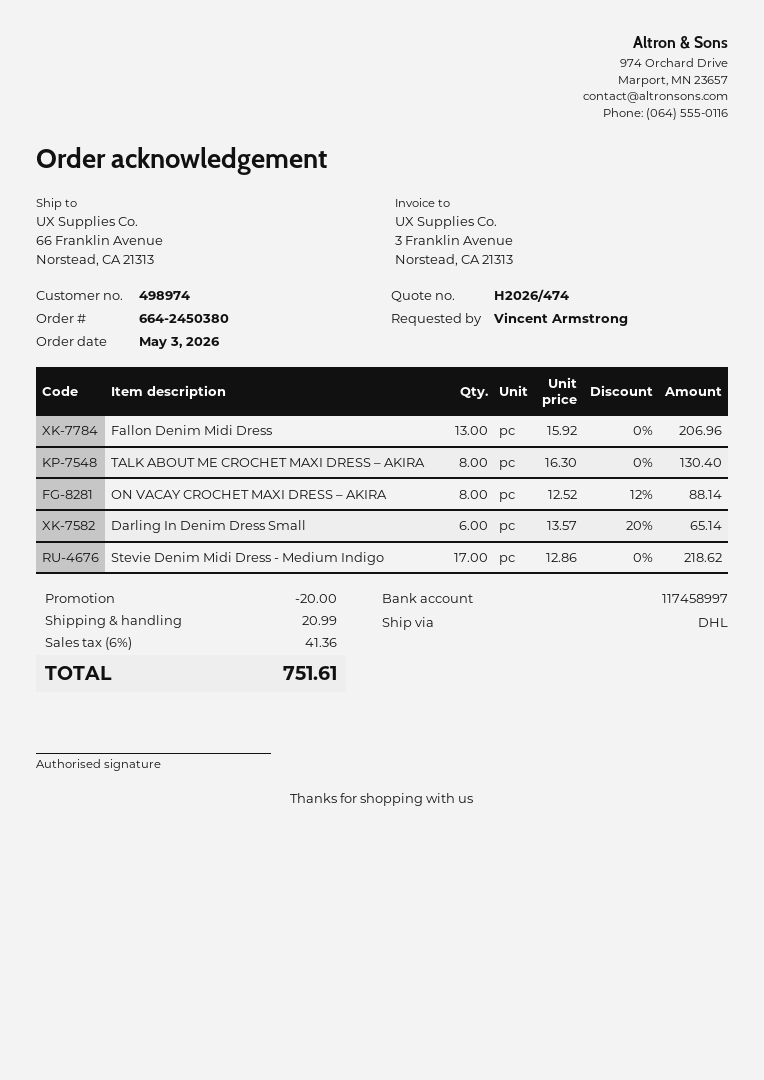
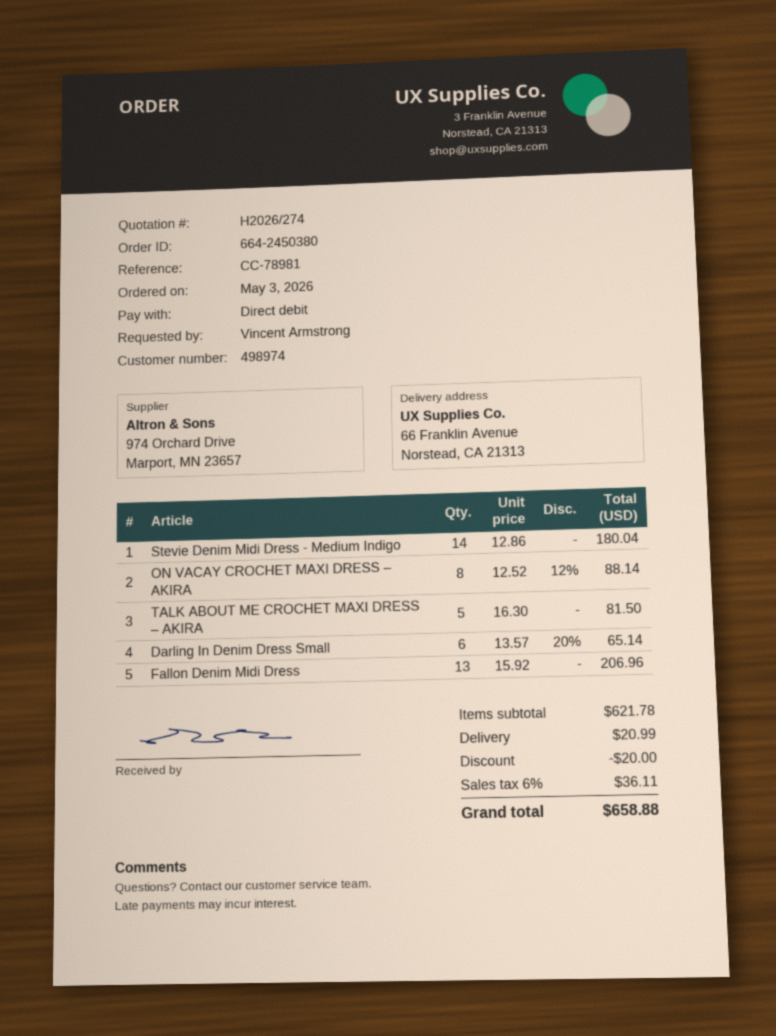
quote number: H2026/474 -> H2026/274
TALK ABOUT ME CROCHET MAXI DRESS – AKIRA: 8 x 16.30 = 130.40 -> 5 x 16.30 = 81.50
Stevie Denim Midi Dress - Medium Indigo: 17 x 12.86 = 218.62 -> 14 x 12.86 = 180.04
tax: 6% = 41.36 -> 6% = 36.11
total: 751.61 -> 658.88

